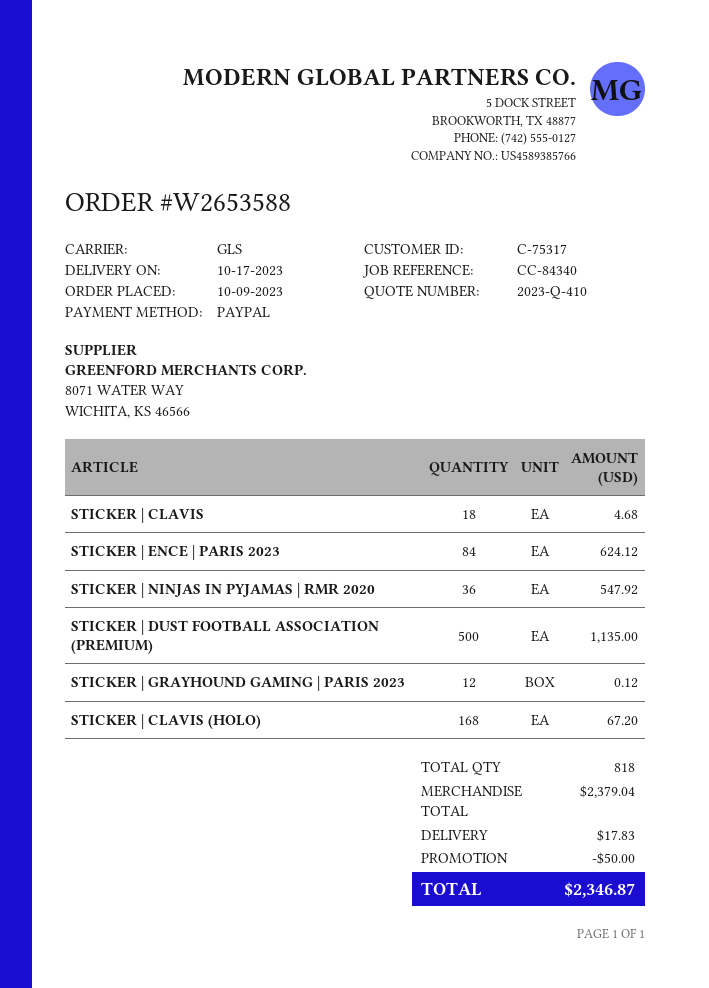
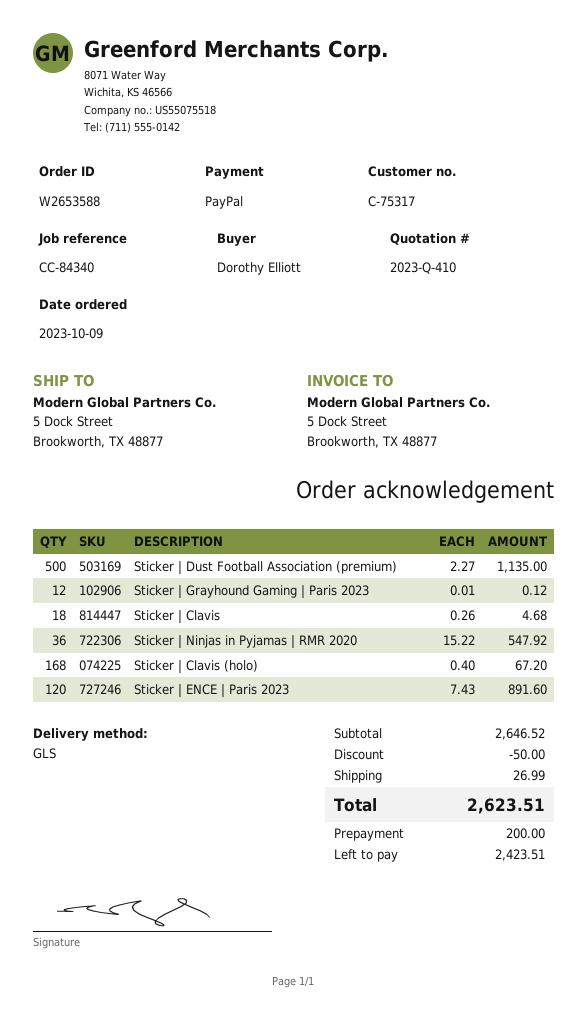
STICKER | ENCE | PARIS 2023: 84 for 624.12 -> 120 for 891.60
subtotal: 2379.04 -> 2646.52
shipping: 17.83 -> 26.99
total: 2346.87 -> 2623.51

